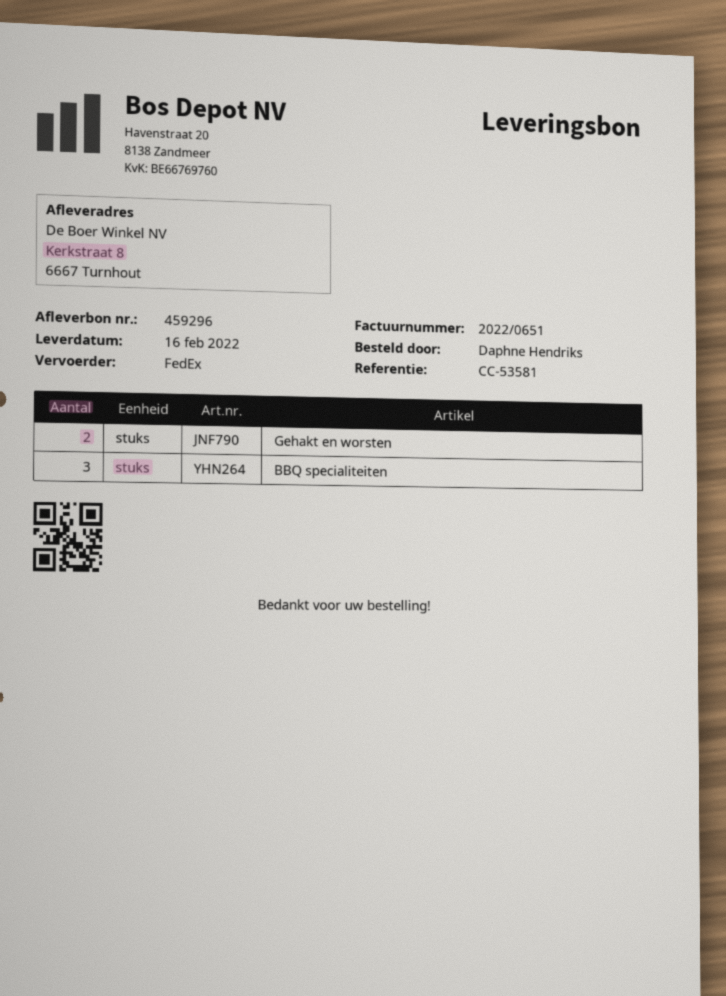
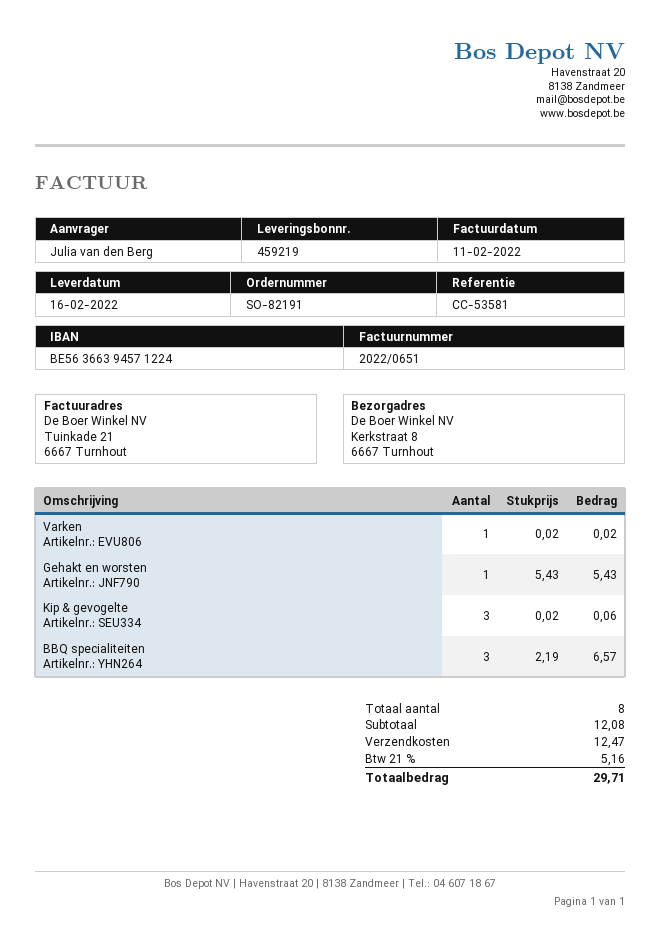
delivery note number: 459296 -> 459219
ordered by: Daphne Hendriks -> Julia van den Berg
Gehakt en worsten: 2 -> 1
Varken: none -> 1
Kip & gevogelte: none -> 3

